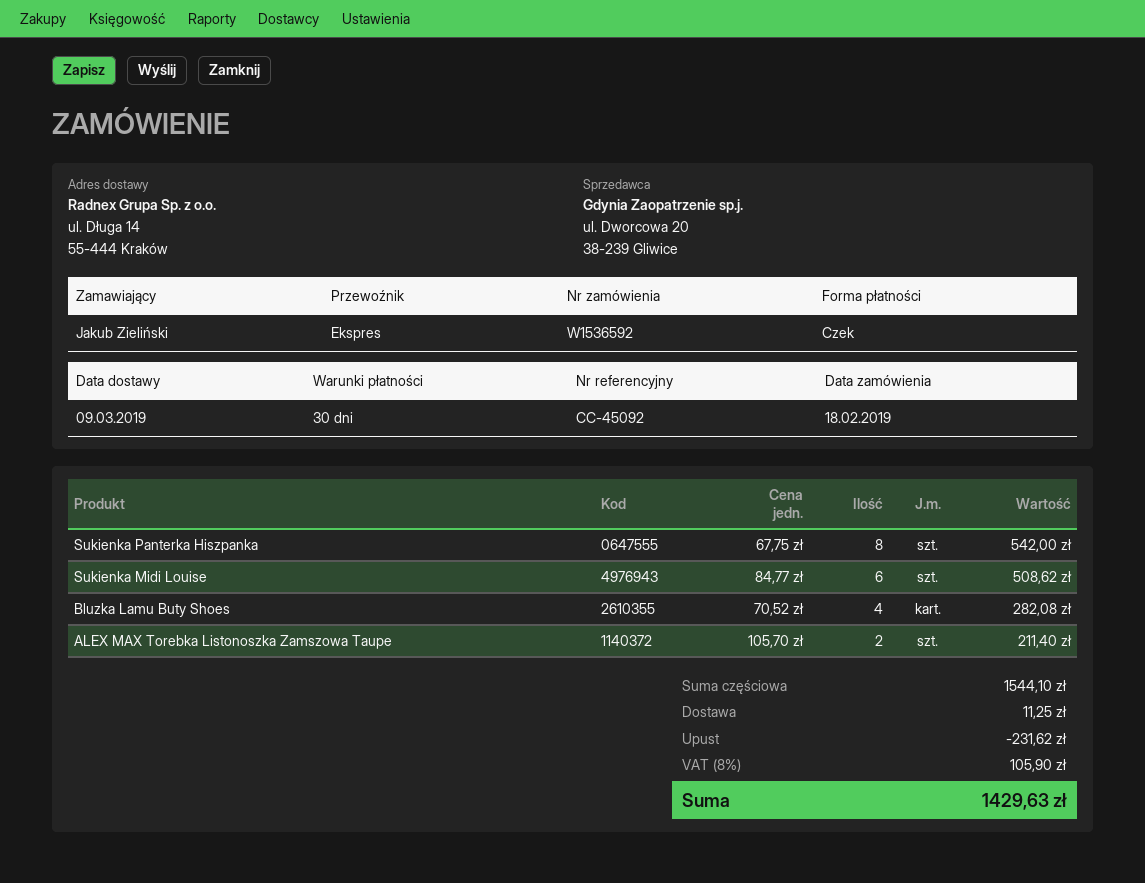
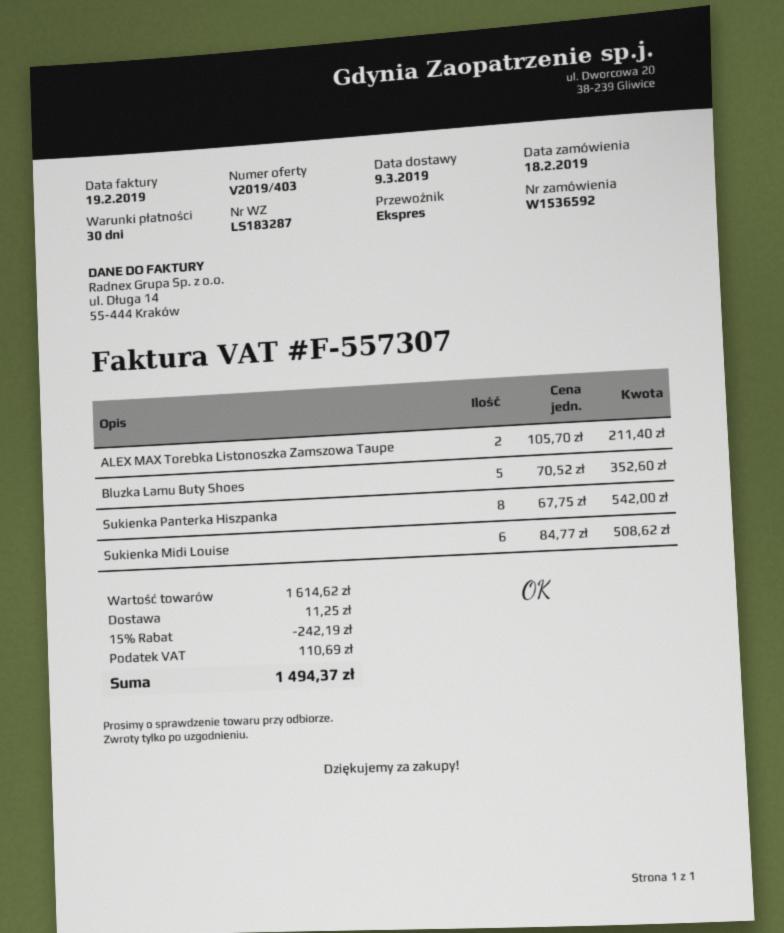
Bluzka Lamu Buty Shoes: 4 x 70.52 = 282.08 -> 5 x 70.52 = 352.60
subtotal: 1544.10 -> 1614.62
discount: 231.62 -> 242.19
tax: 105.90 -> 110.69
total: 1429.63 -> 1494.37

